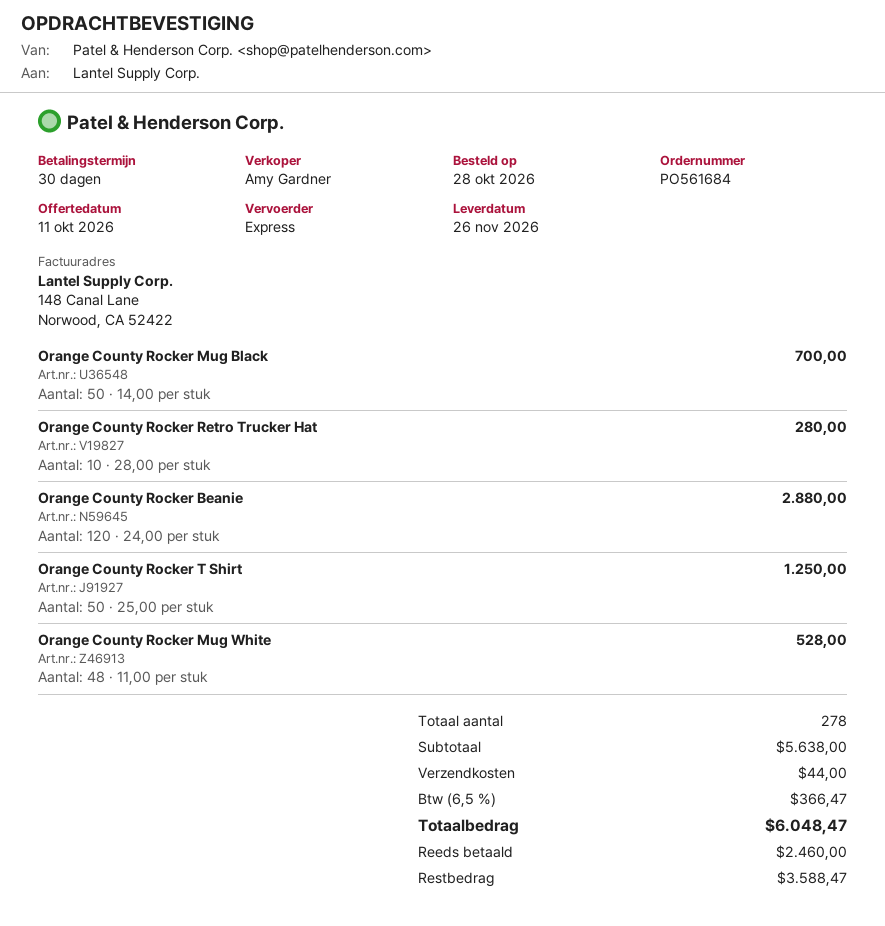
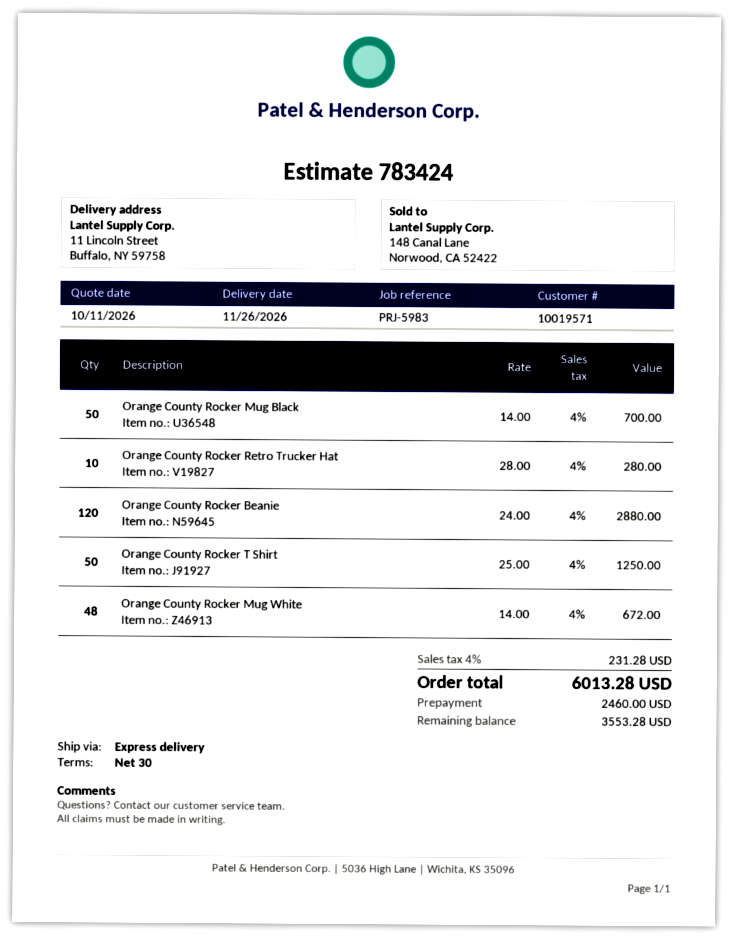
Orange County Rocker Mug White: 48 x 11.00 = 528.00 -> 48 x 14.00 = 672.00
shipping: 44.00 -> none
tax: 6.5% = 366.47 -> 4% = 231.28
total: 6048.47 -> 6013.28
balance: 3588.47 -> 3553.28

